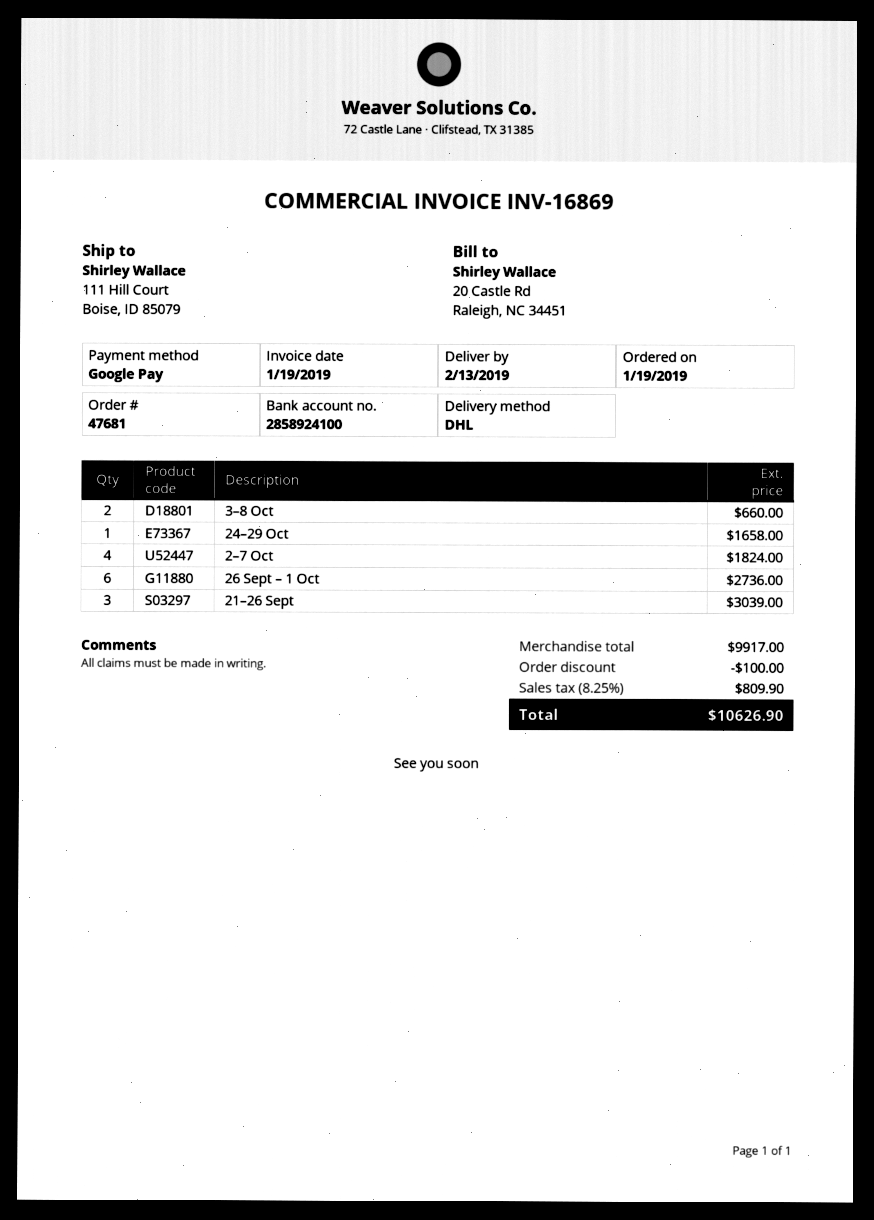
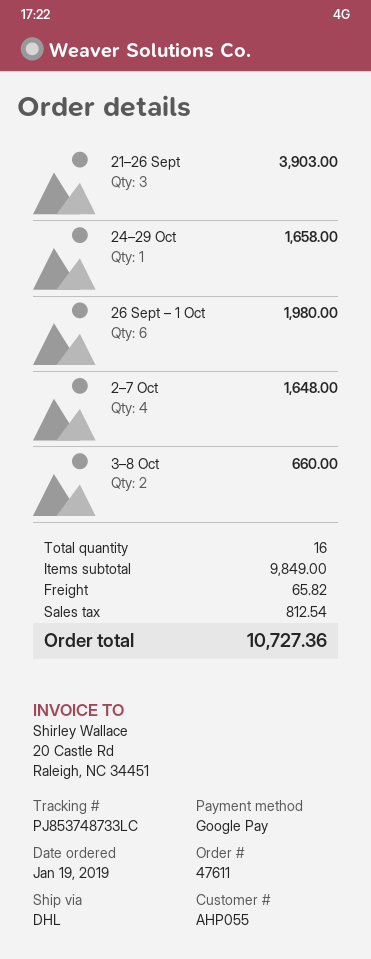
order number: 47681 -> 47611
2–7 Oct: 4 for 1824.00 -> 4 for 1648.00
26 Sept – 1 Oct: 6 for 2736.00 -> 6 for 1980.00
21–26 Sept: 3 for 3039.00 -> 3 for 3903.00
subtotal: 9917.00 -> 9849.00
discount: 100.00 -> none
shipping: none -> 65.82
tax: 809.90 -> 812.54
total: 10626.90 -> 10727.36

